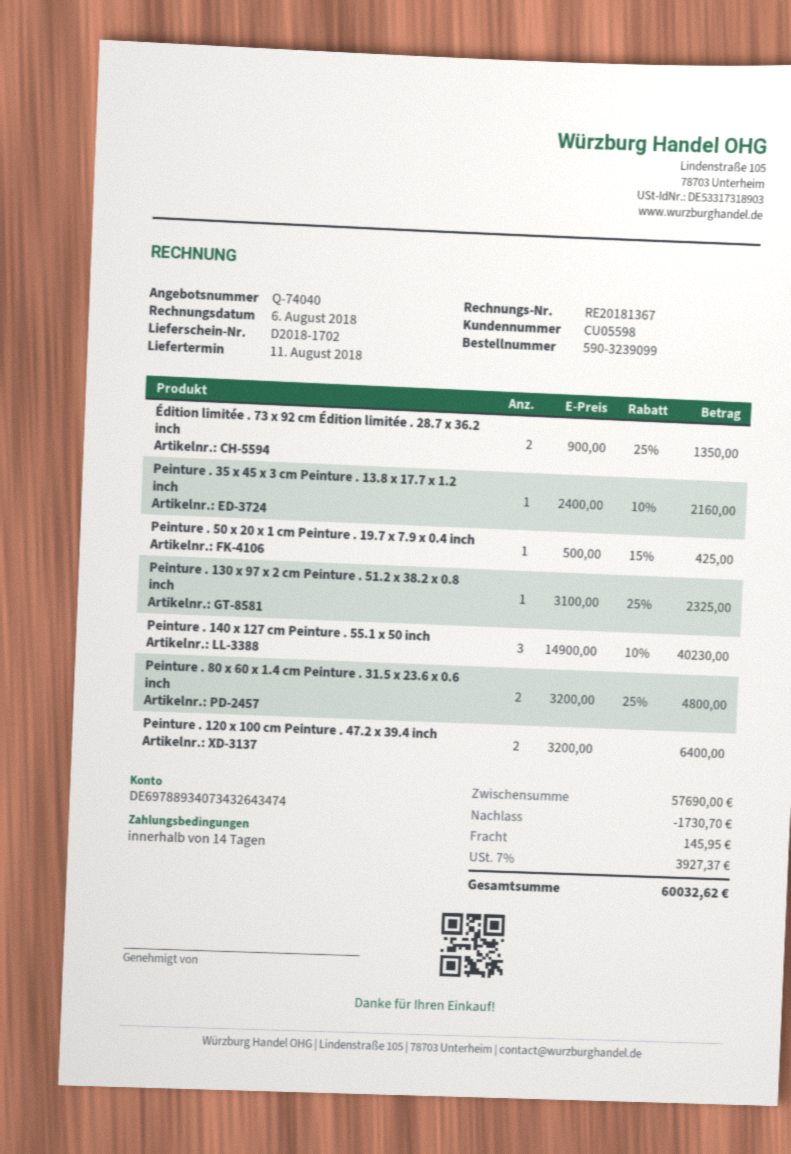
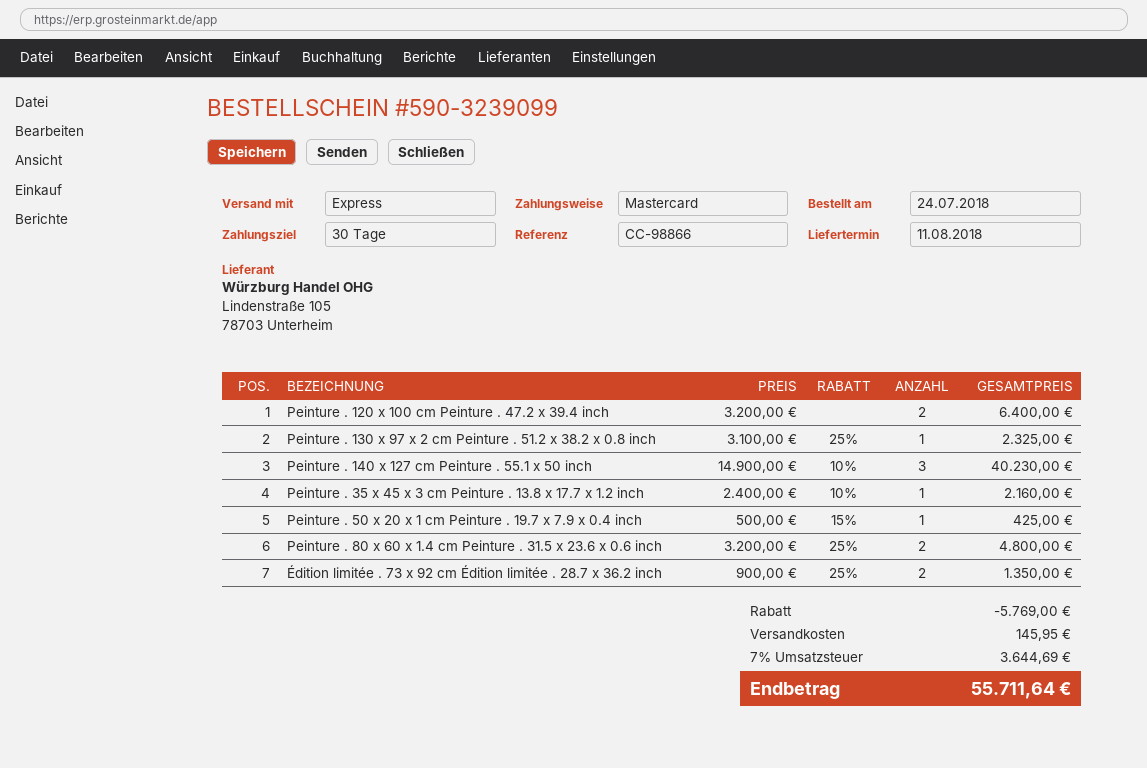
payment terms: 14 days -> 30 days
discount: 1730.70 -> 5769.00
tax: 7% = 3927.37 -> 7% = 3644.69
total: 60032.62 -> 55711.64

